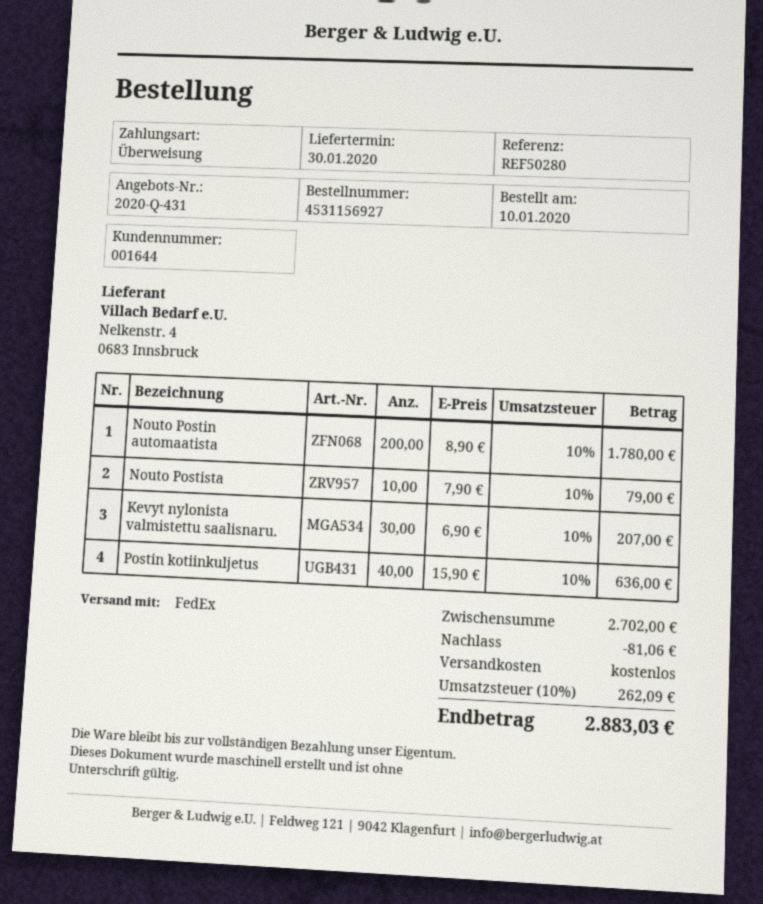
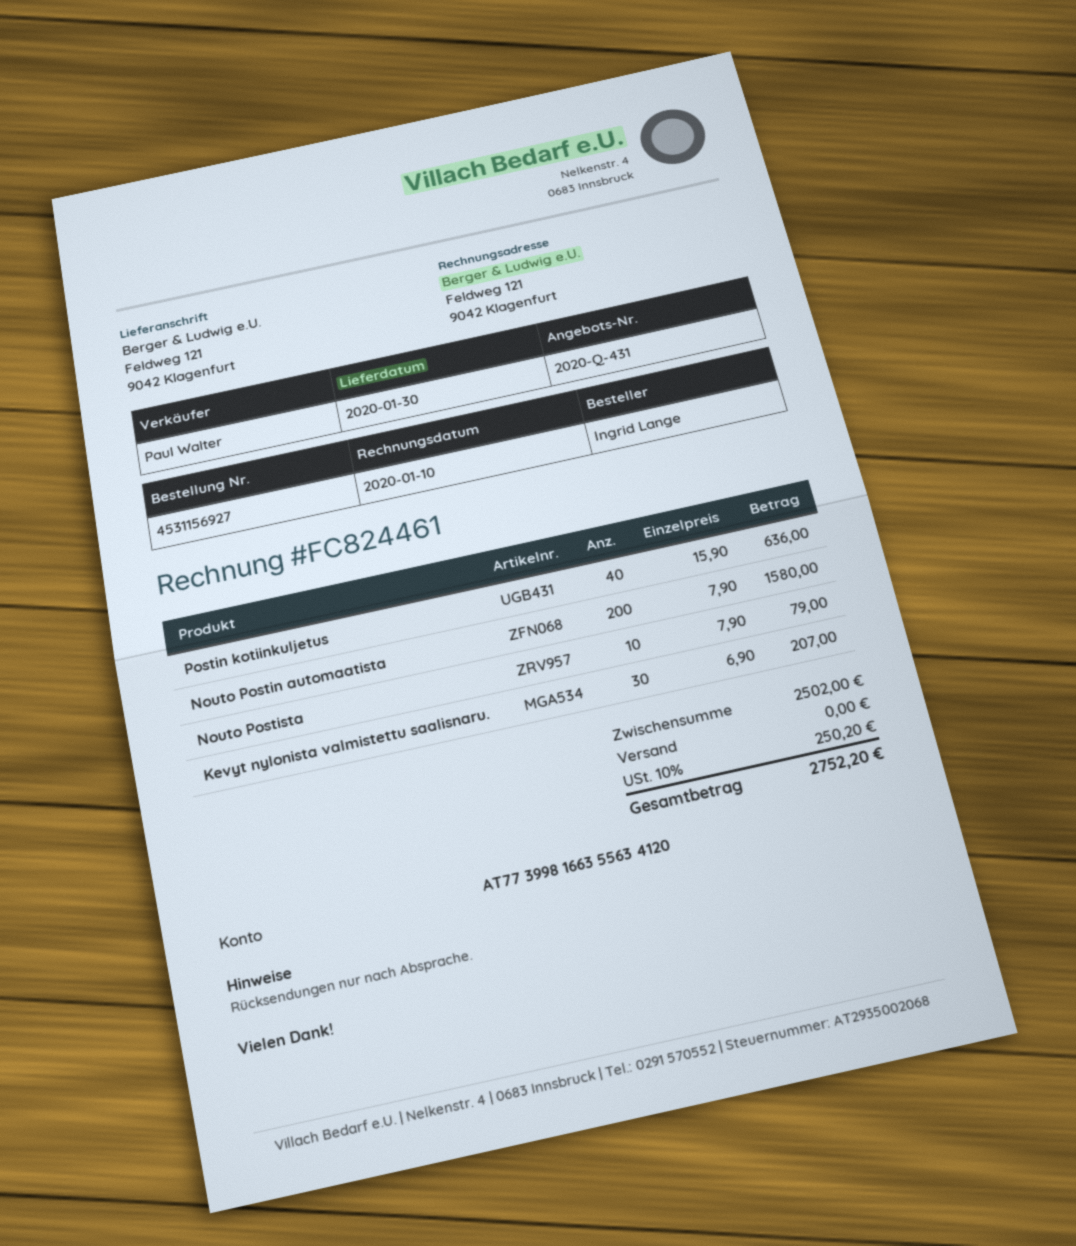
Nouto Postin automaatista: 200 x 8.90 = 1780.00 -> 200 x 7.90 = 1580.00
subtotal: 2702.00 -> 2502.00
discount: 81.06 -> none
tax: 10% = 262.09 -> 10% = 250.20
total: 2883.03 -> 2752.20

